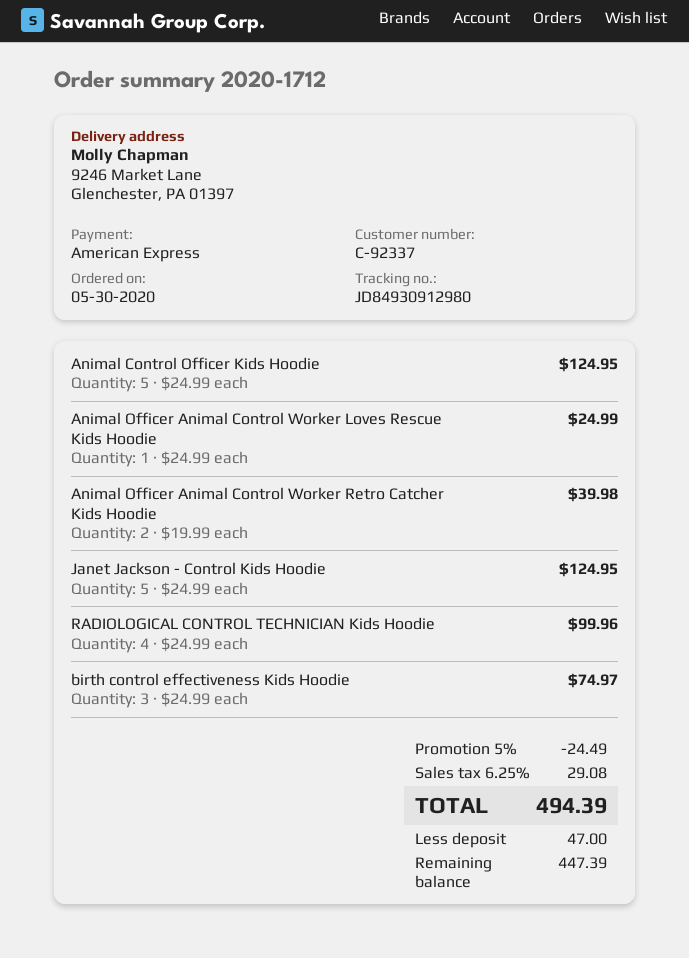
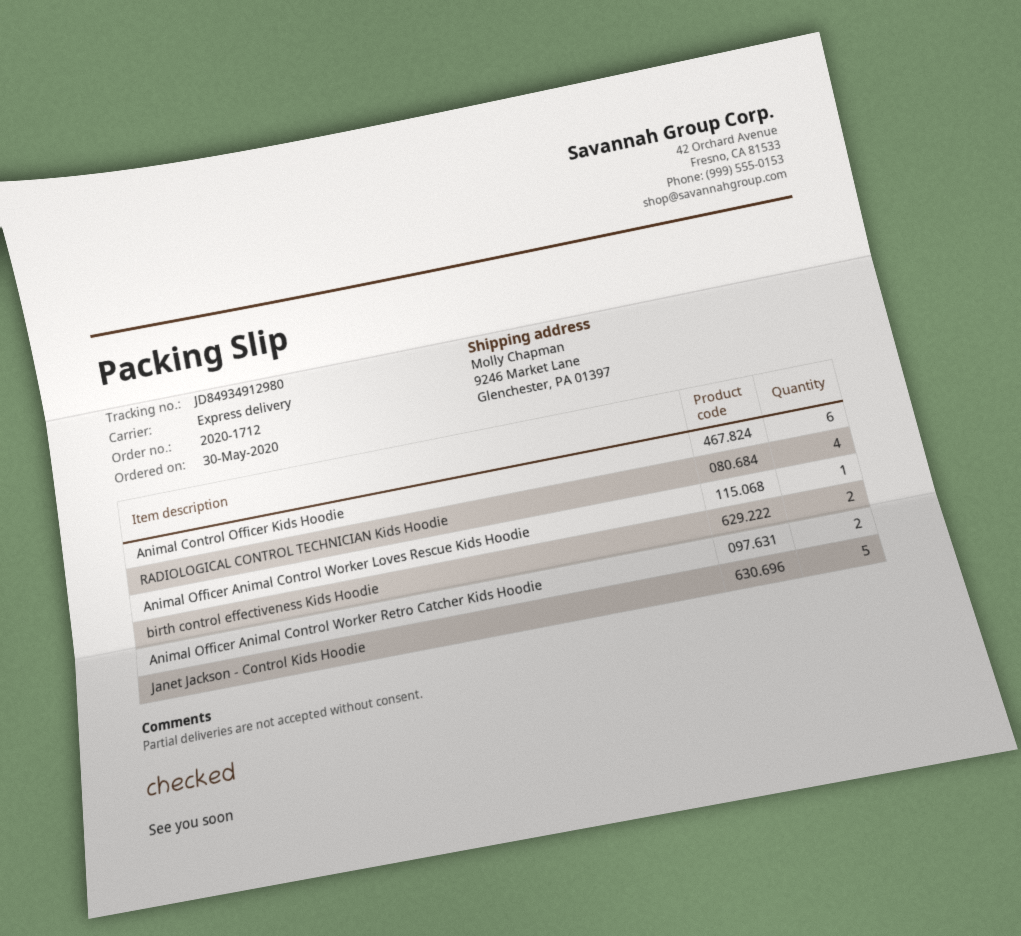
tracking number: JD84930912980 -> JD84934912980
Animal Control Officer Kids Hoodie: 5 -> 6
birth control effectiveness Kids Hoodie: 3 -> 2

